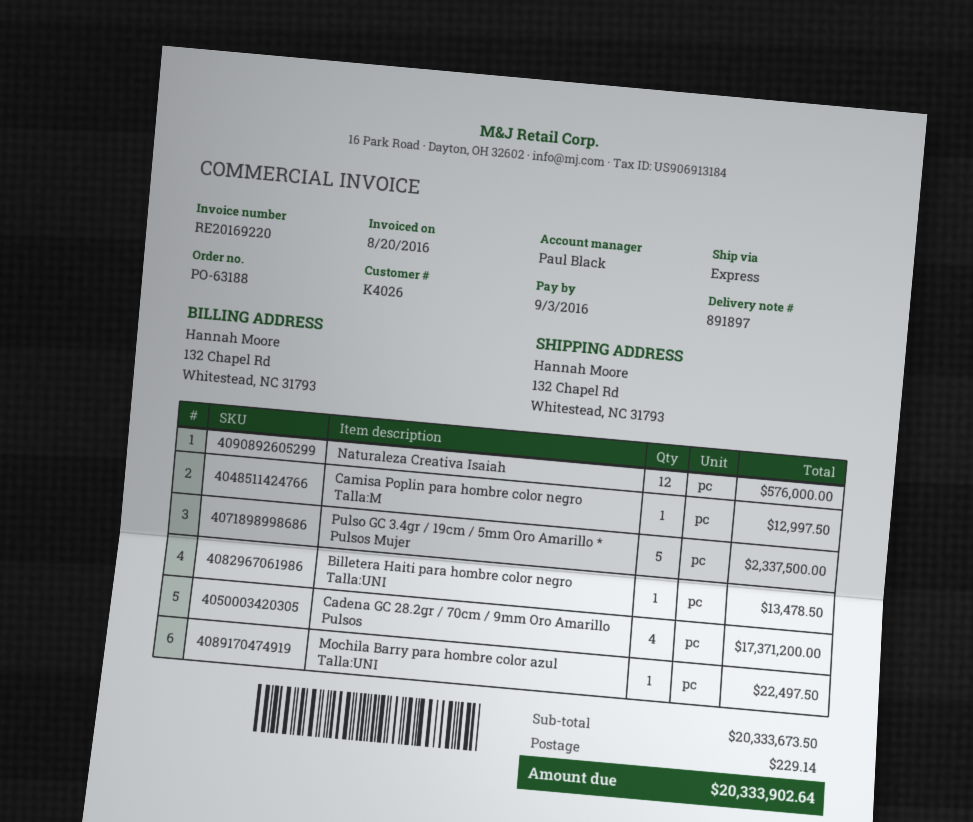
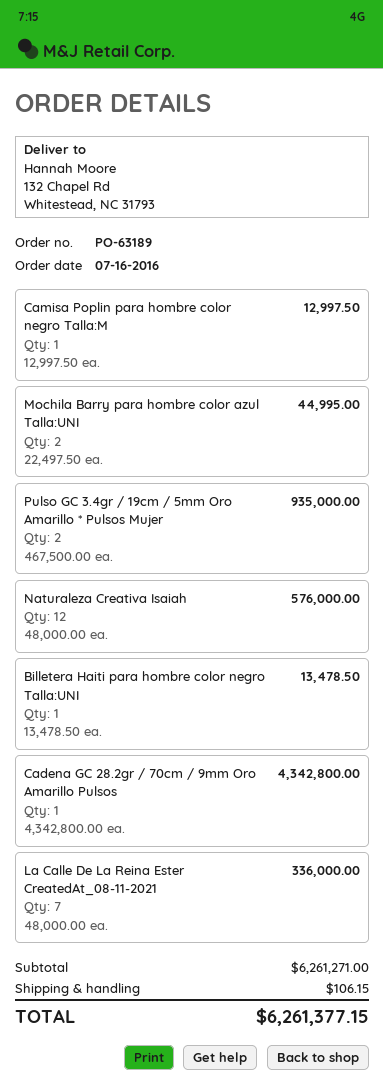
order number: PO-63188 -> PO-63189
Pulso GC 3.4gr / 19cm / 5mm Oro Amarillo * Pulsos Mujer: 5 for 2337500.00 -> 2 for 935000.00
Cadena GC 28.2gr / 70cm / 9mm Oro Amarillo Pulsos: 4 for 17371200.00 -> 1 for 4342800.00
Mochila Barry para hombre color azul Talla:UNI: 1 for 22497.50 -> 2 for 44995.00
La Calle De La Reina Ester CreatedAt_08-11-2021: none -> 7 for 336000.00
subtotal: 20333673.50 -> 6261271.00
shipping: 229.14 -> 106.15
total: 20333902.64 -> 6261377.15

